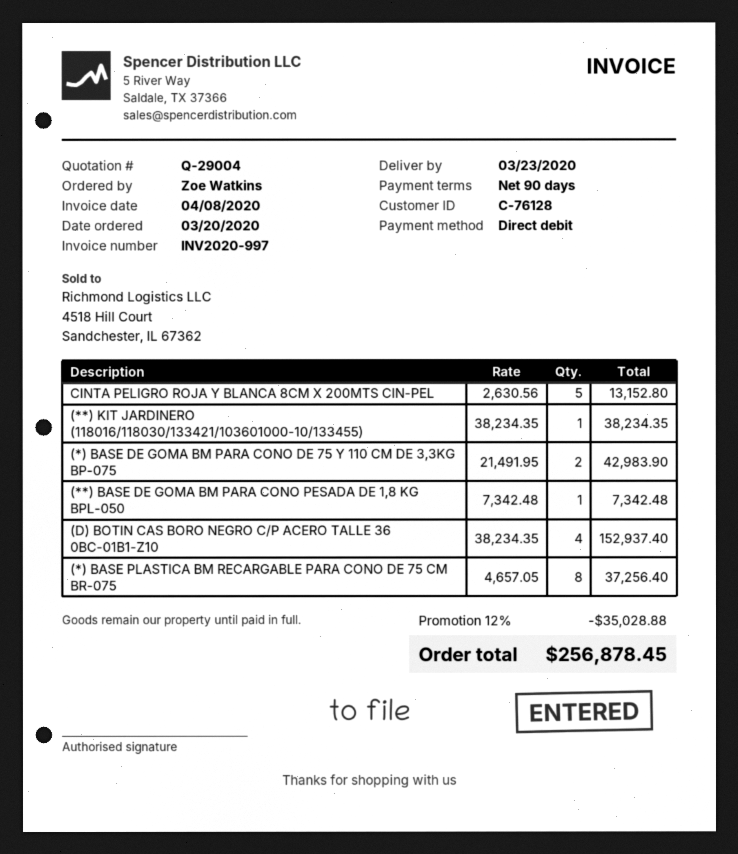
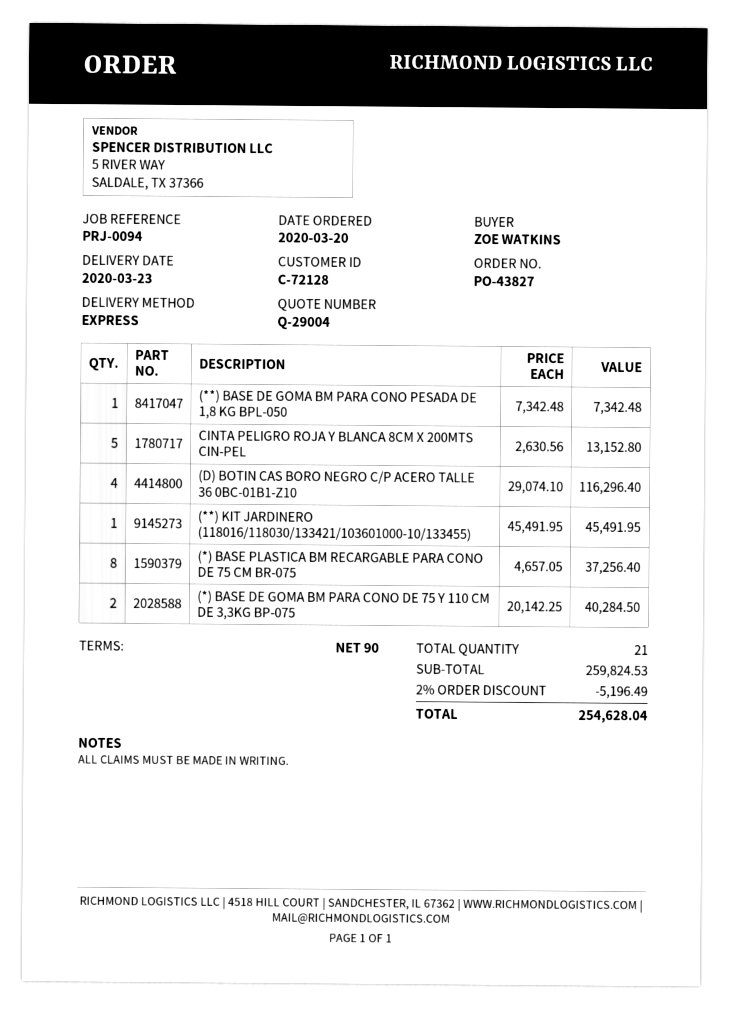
customer number: C-76128 -> C-72128
(**) KIT JARDINERO (118016/118030/133421/103601000-10/133455): 1 x 38234.35 = 38234.35 -> 1 x 45491.95 = 45491.95
(*) BASE DE GOMA BM PARA CONO DE 75 Y 110 CM DE 3,3KG BP-075: 2 x 21491.95 = 42983.90 -> 2 x 20142.25 = 40284.50
(D) BOTIN CAS BORO NEGRO C/P ACERO TALLE 36 0BC-01B1-Z10: 4 x 38234.35 = 152937.40 -> 4 x 29074.10 = 116296.40
discount: 12% = 35028.88 -> 2% = 5196.49
total: 256878.45 -> 254628.04

